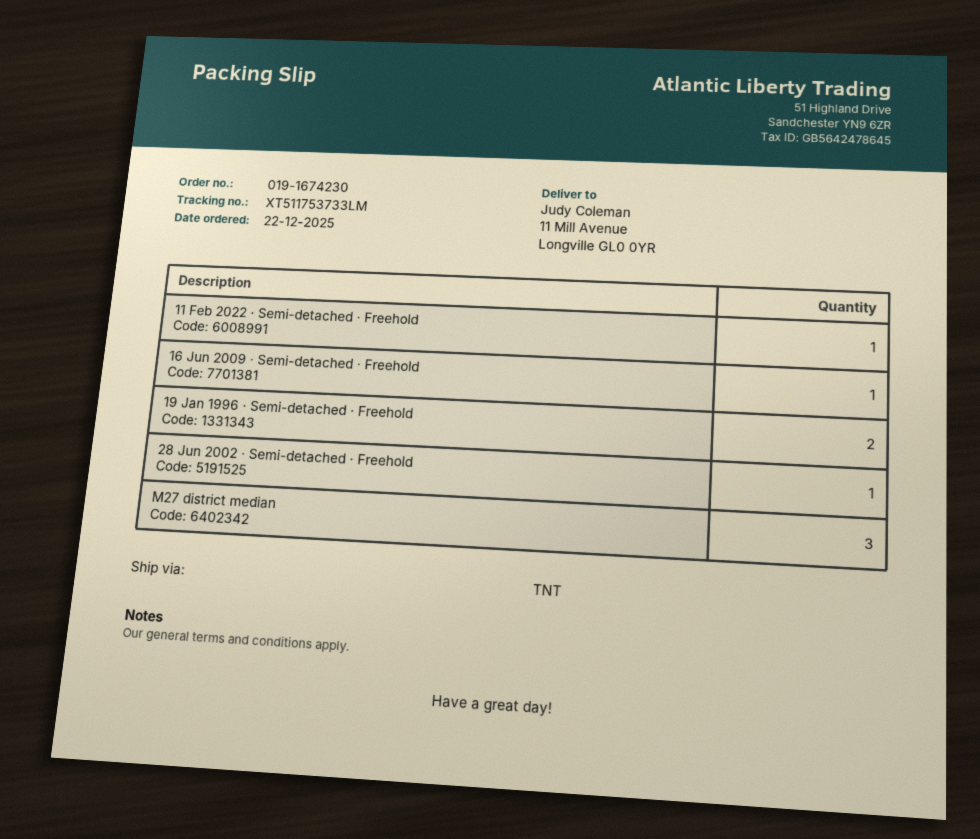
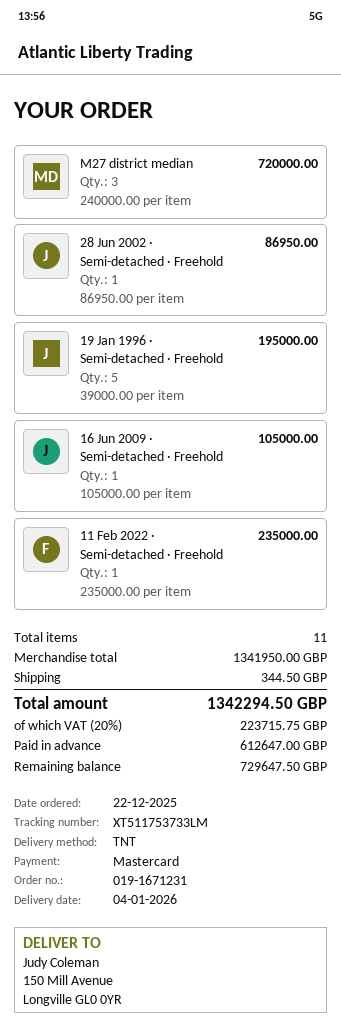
order number: 019-1674230 -> 019-1671231
ship to: 11 Mill Avenue, Longville GL0 0YR -> 150 Mill Avenue, Longville GL0 0YR
19 Jan 1996 · Semi-detached · Freehold: 2 -> 5

